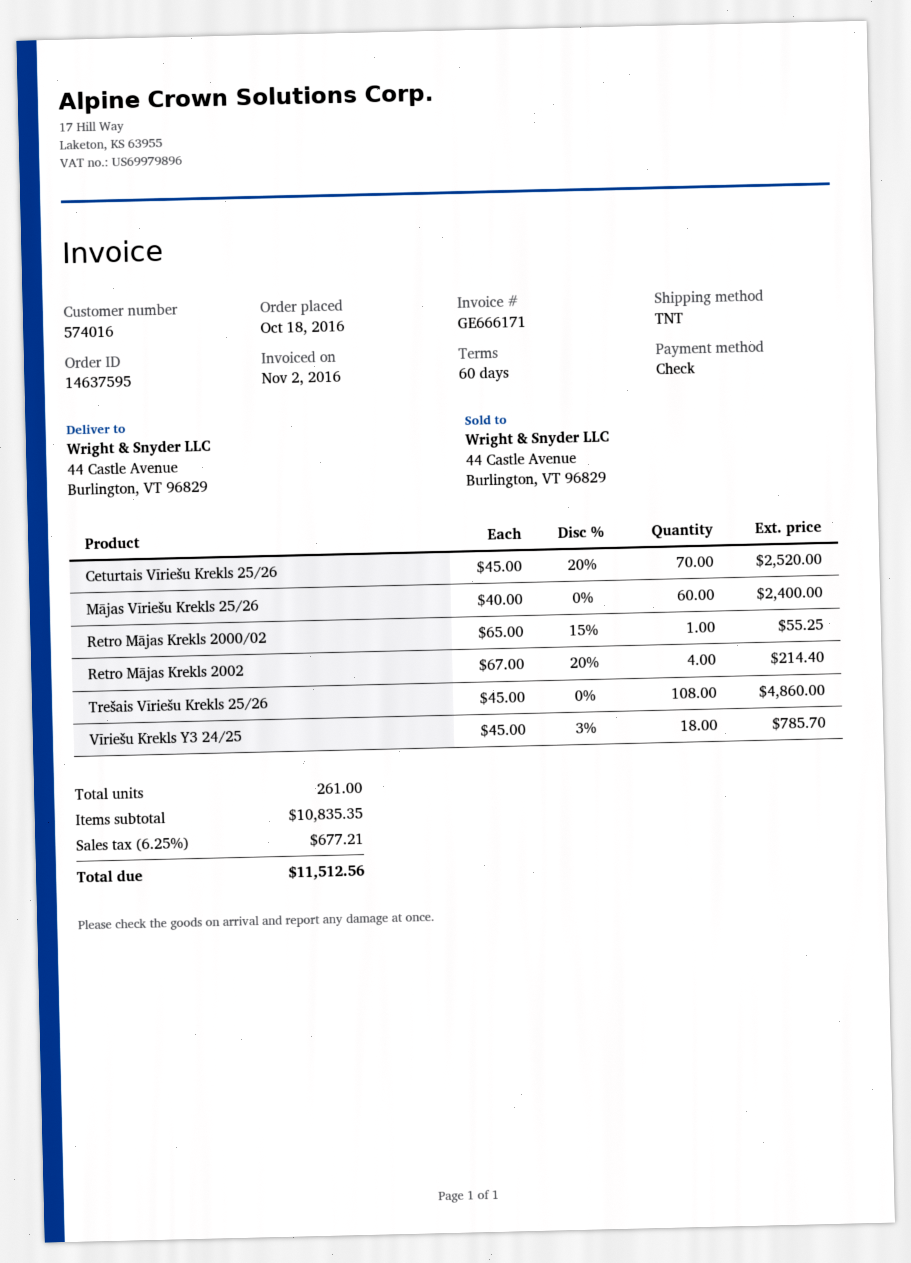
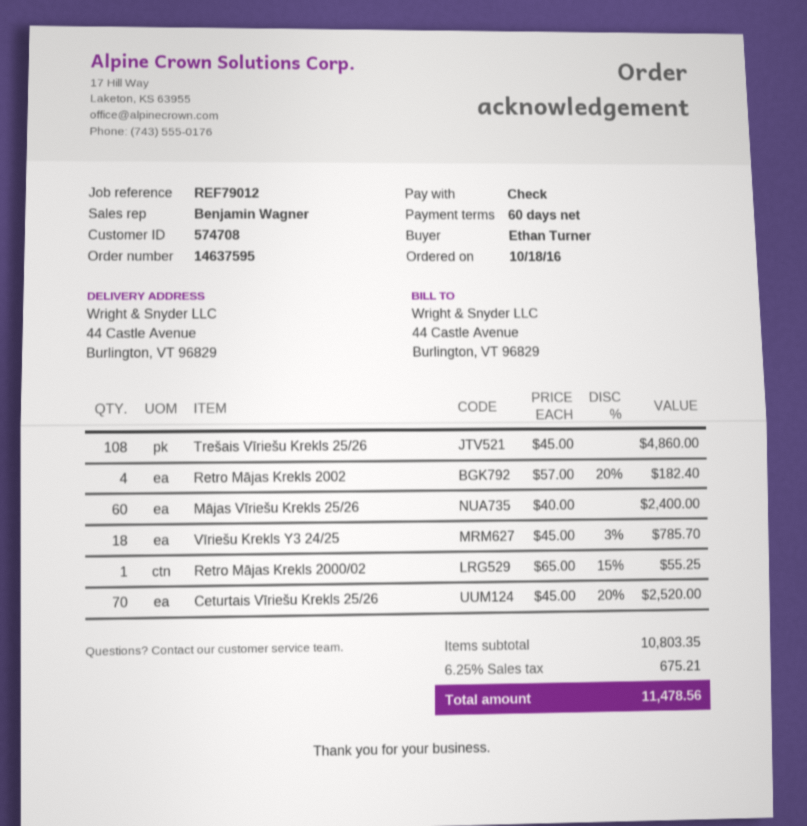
customer number: 574016 -> 574708
Retro Mājas Krekls 2002: 4 x 67.00 - 20% = 214.40 -> 4 x 57.00 - 20% = 182.40
subtotal: 10835.35 -> 10803.35
tax: 6.25% = 677.21 -> 6.25% = 675.21
total: 11512.56 -> 11478.56

